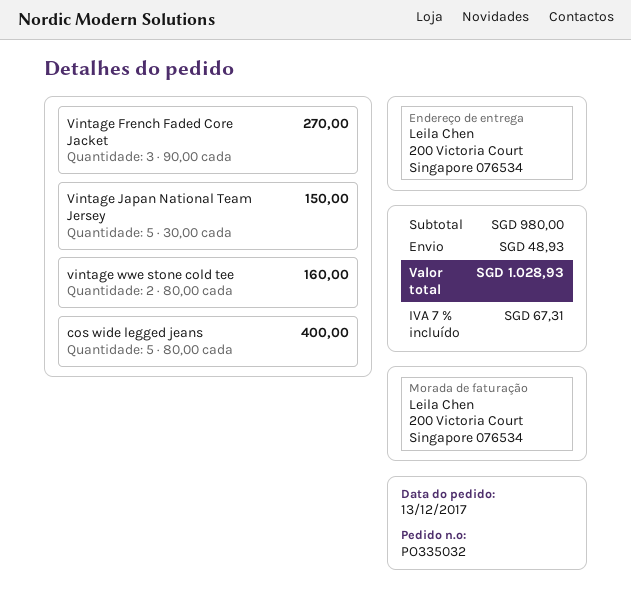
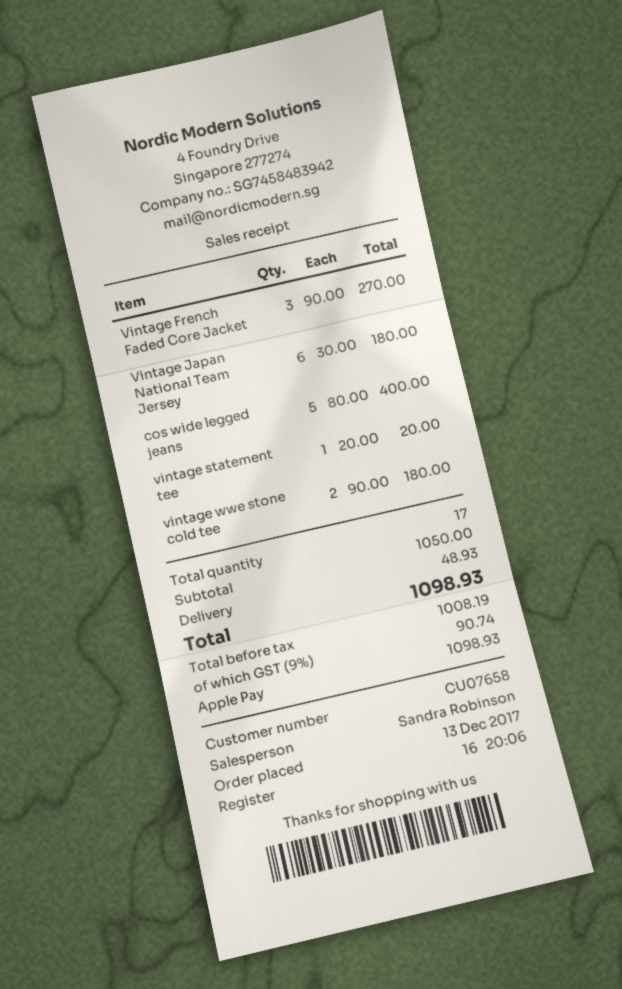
Vintage Japan National Team Jersey: 5 x 30.00 = 150.00 -> 6 x 30.00 = 180.00
vintage wwe stone cold tee: 2 x 80.00 = 160.00 -> 2 x 90.00 = 180.00
vintage statement tee: none -> 1 x 20.00 = 20.00
subtotal: 980.00 -> 1050.00
tax: 7% = 67.31 -> 9% = 90.74
total: 1028.93 -> 1098.93

